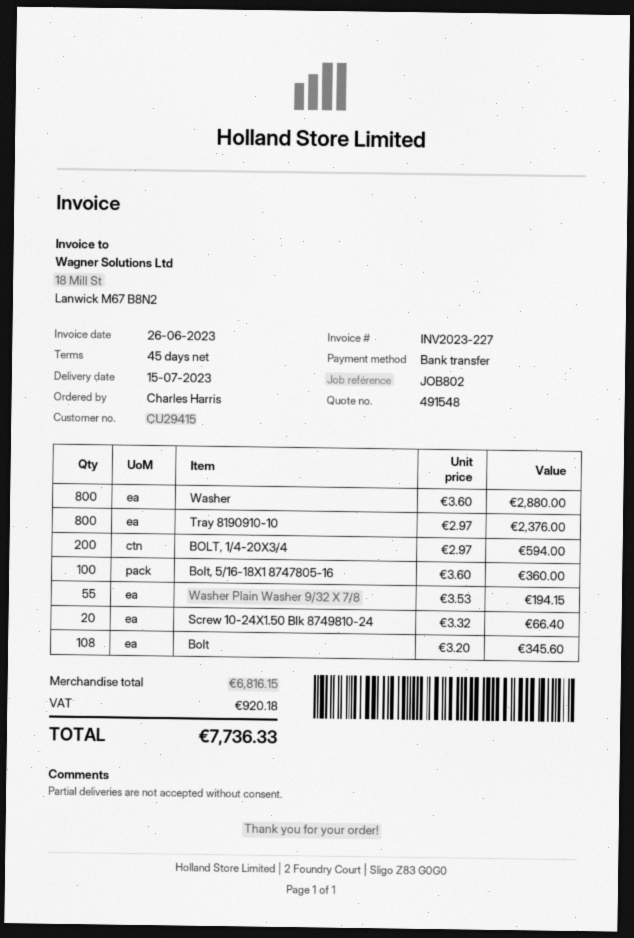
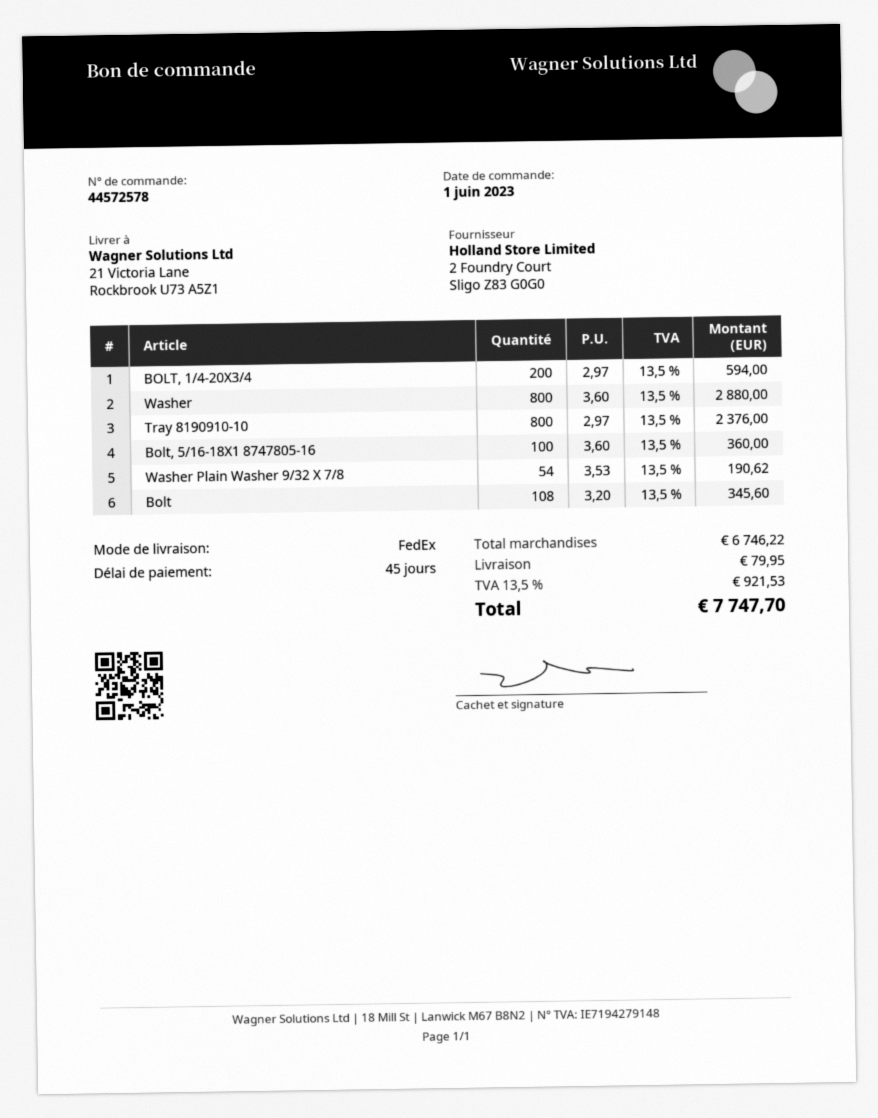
Washer Plain Washer 9/32 X 7/8: 55 x 3.53 = 194.15 -> 54 x 3.53 = 190.62
Screw 10-24X1.50 Blk 8749810-24: 20 x 3.32 = 66.40 -> none
subtotal: 6816.15 -> 6746.22
shipping: none -> 79.95
tax: 920.18 -> 921.53
total: 7736.33 -> 7747.70

